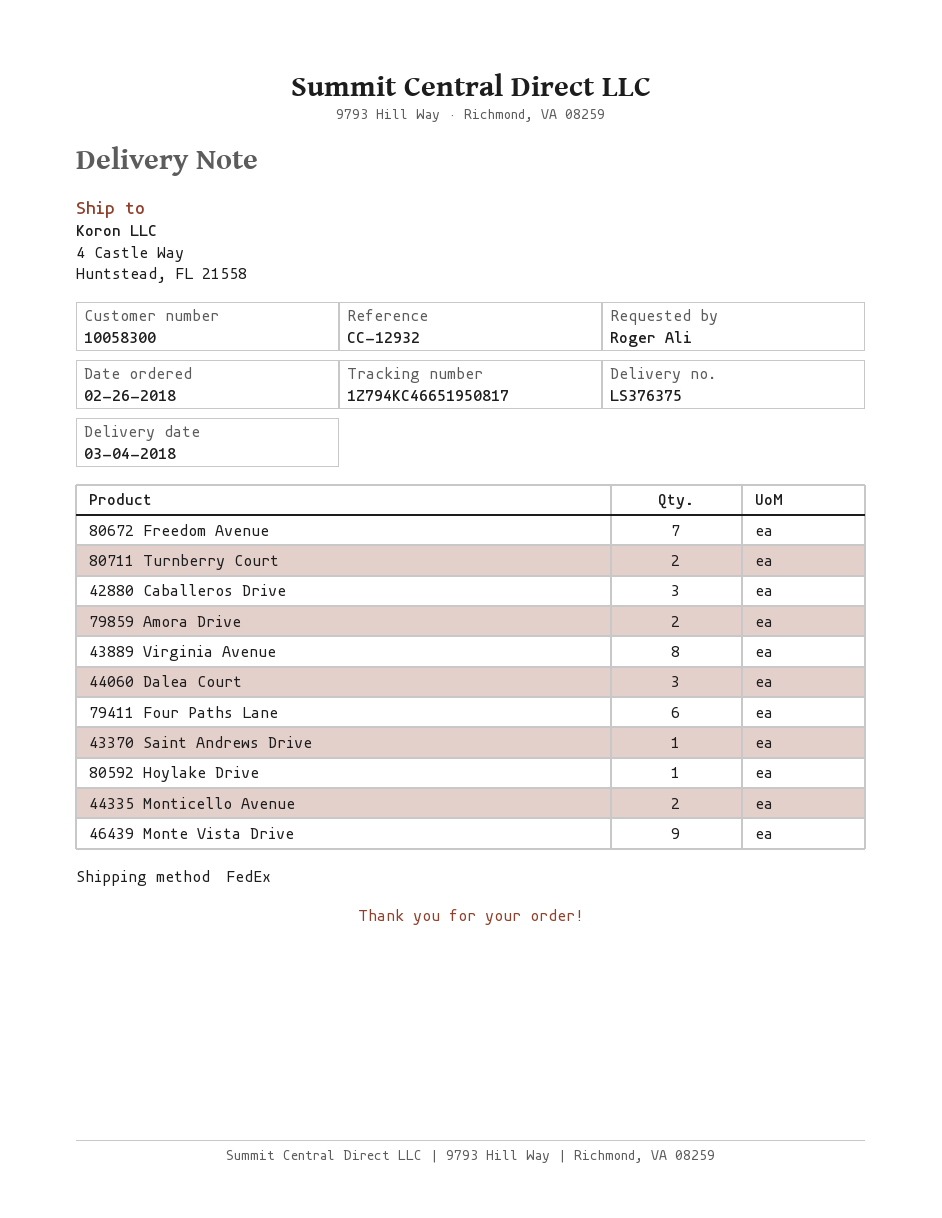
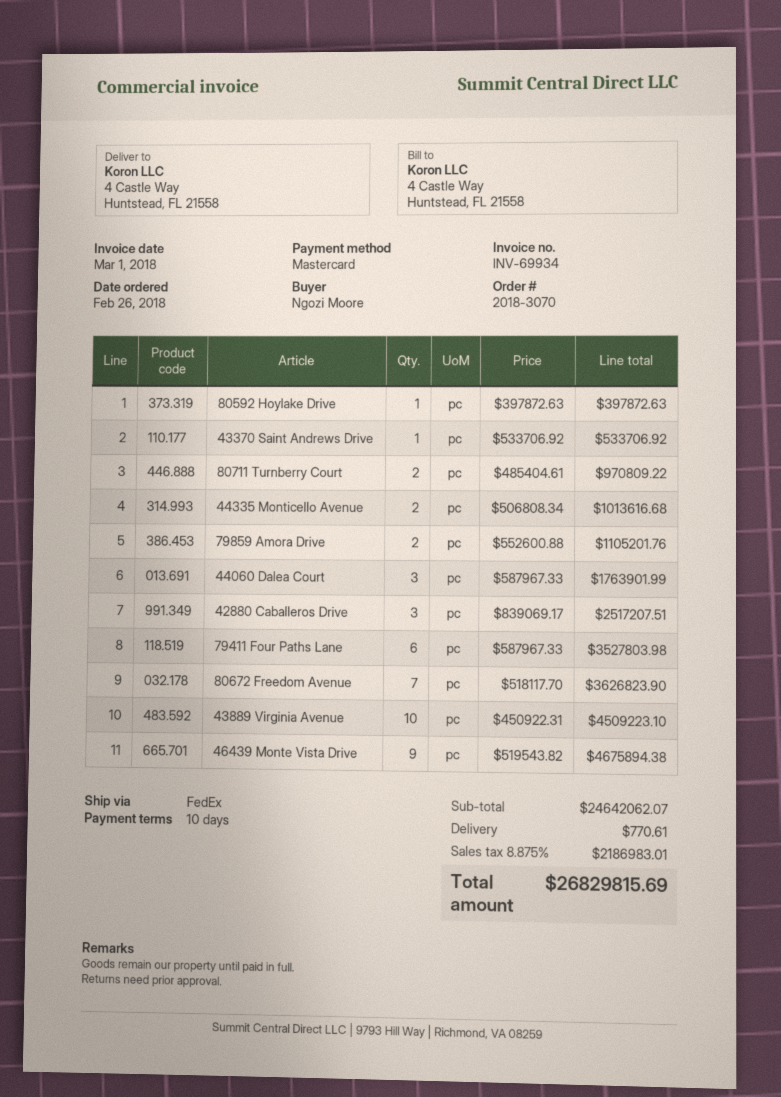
ordered by: Roger Ali -> Ngozi Moore
43889 Virginia Avenue: 8 -> 10

